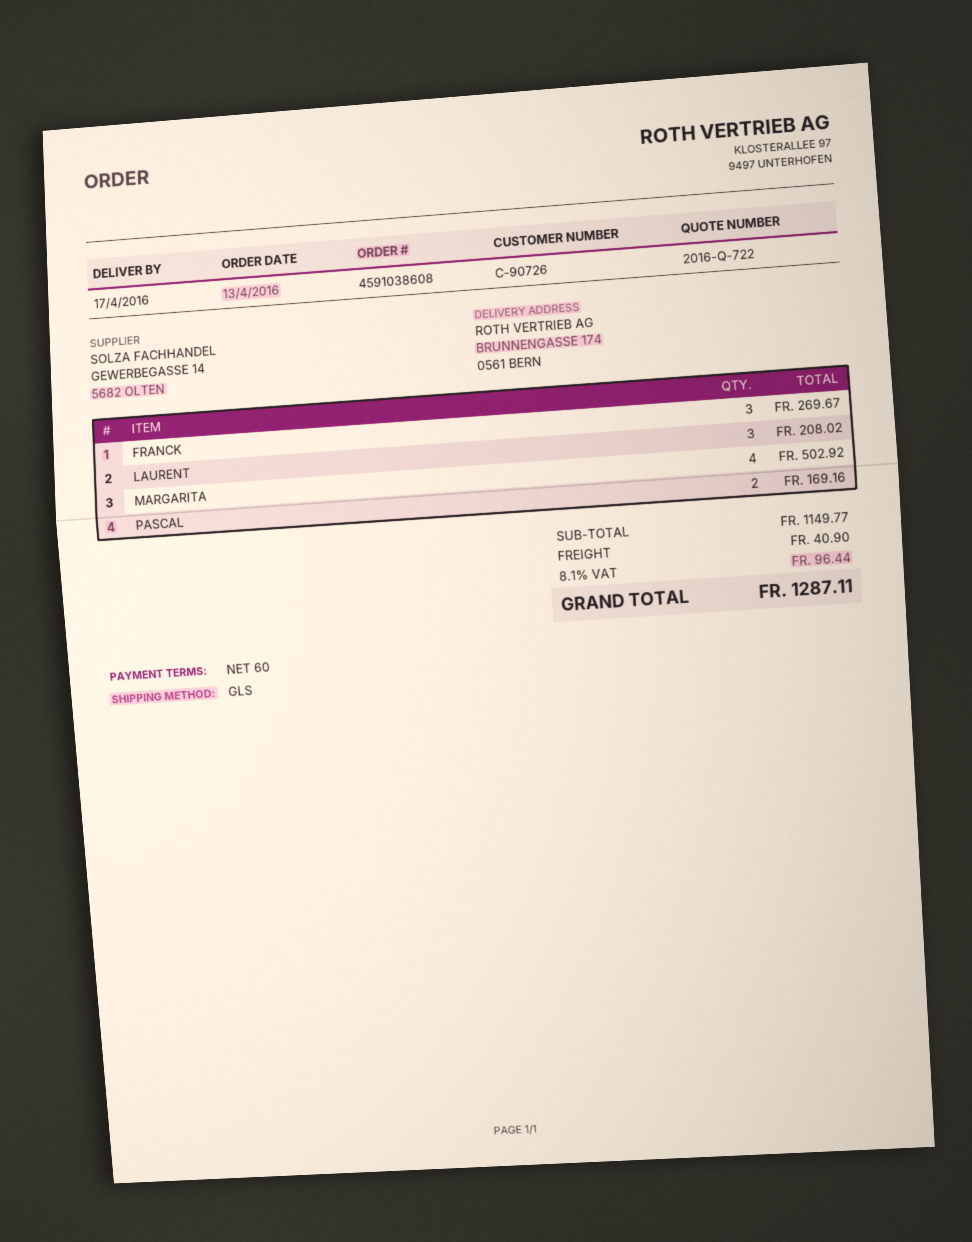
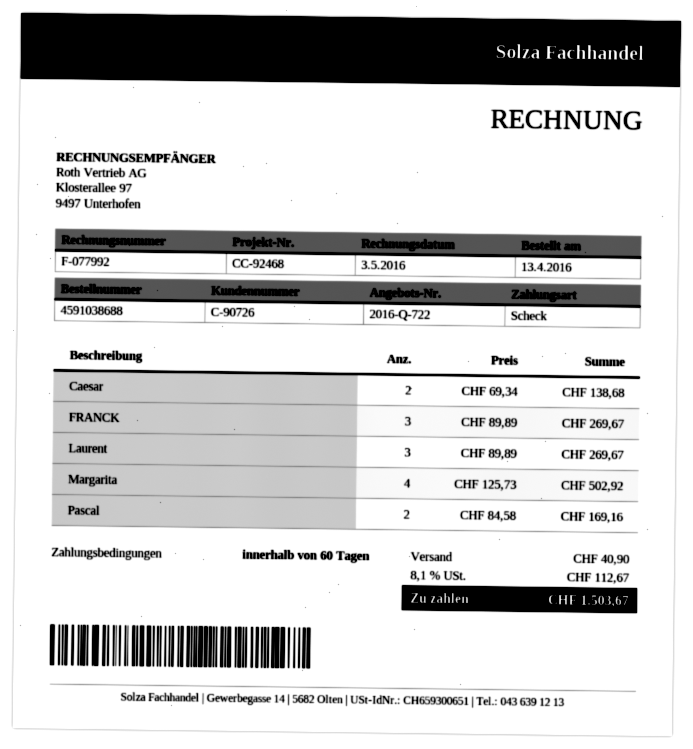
order number: 4591038608 -> 4591038688
LAURENT: 3 for 208.02 -> 3 for 269.67
Caesar: none -> 2 for 138.68
tax: 8.1% = 96.44 -> 8.1% = 112.67
total: 1287.11 -> 1503.67

